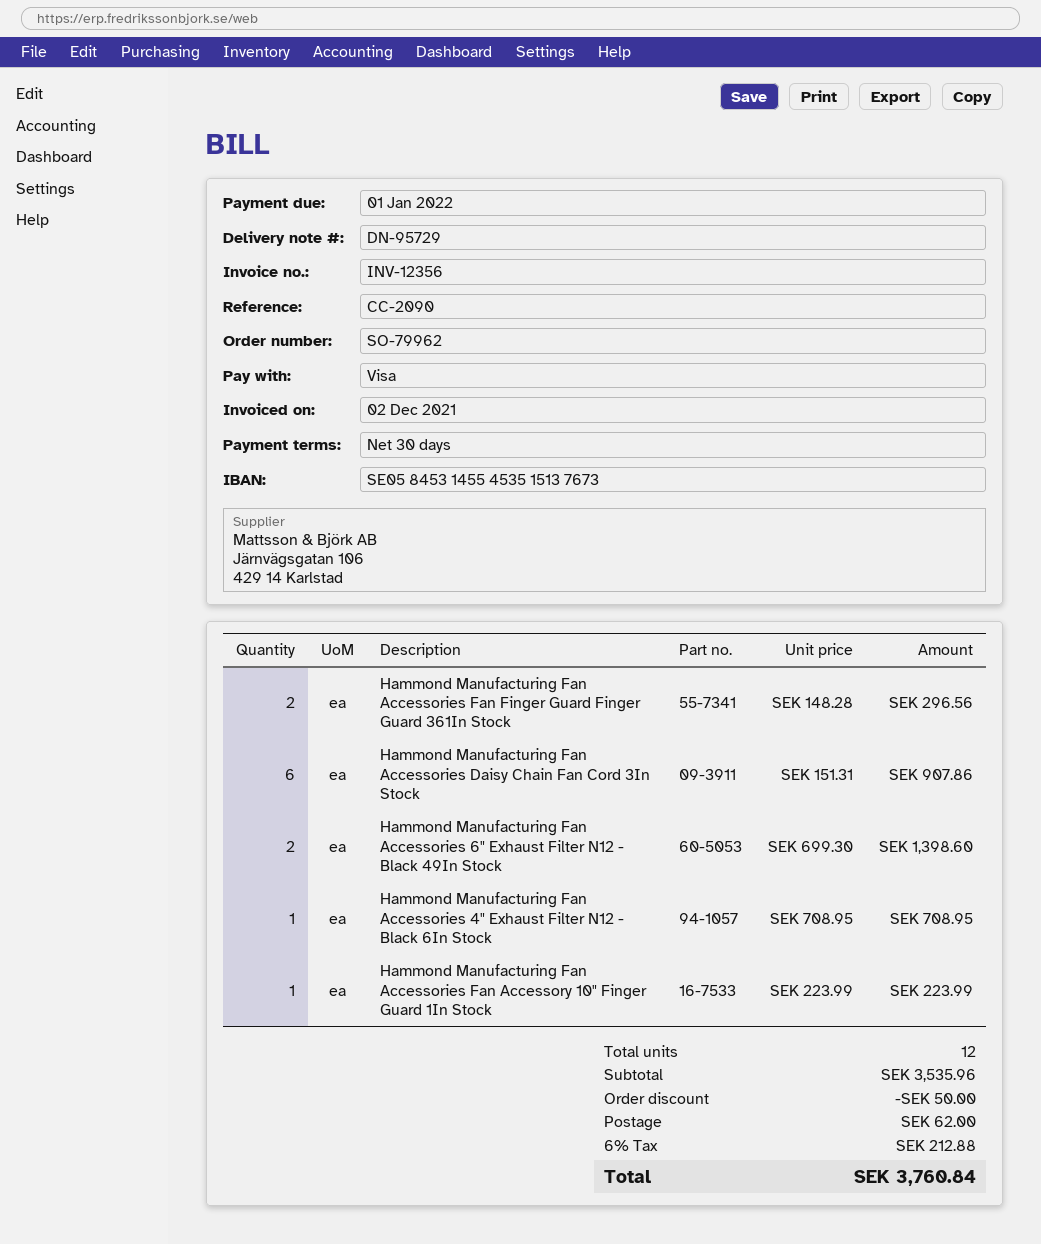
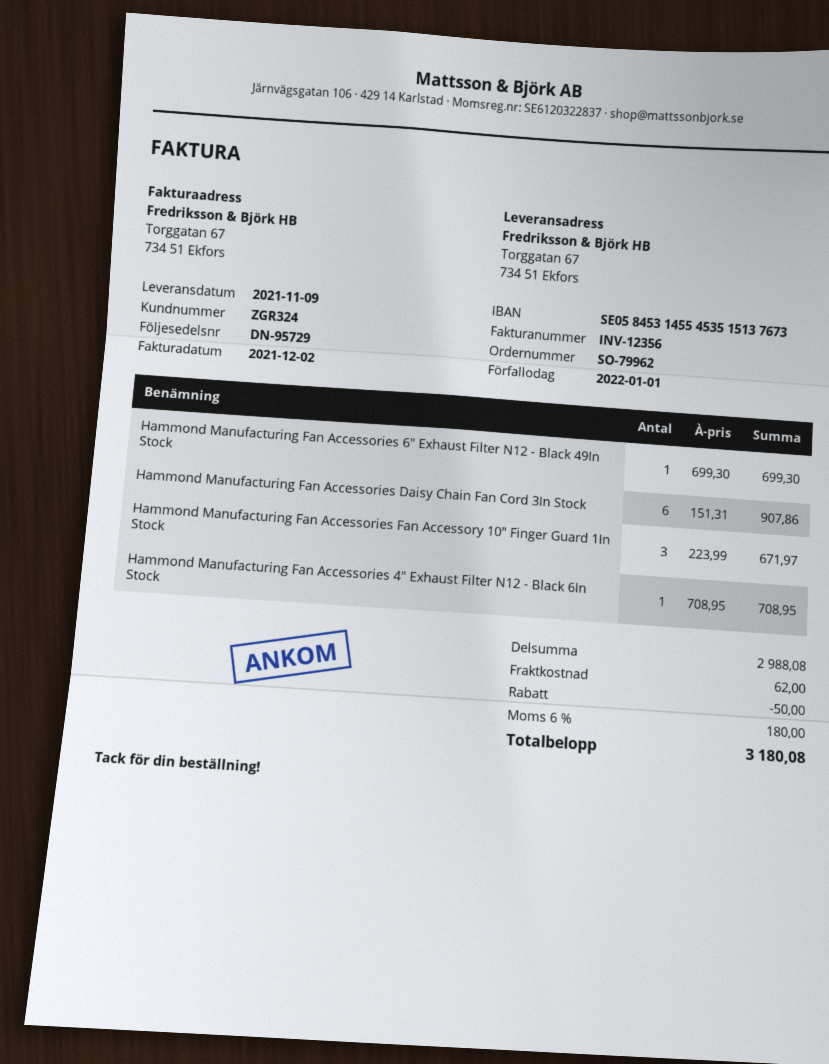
Hammond Manufacturing Fan Accessories Fan Finger Guard Finger Guard 361In Stock: 2 x 148.28 = 296.56 -> none
Hammond Manufacturing Fan Accessories 6" Exhaust Filter N12 - Black 49In Stock: 2 x 699.30 = 1398.60 -> 1 x 699.30 = 699.30
Hammond Manufacturing Fan Accessories Fan Accessory 10" Finger Guard 1In Stock: 1 x 223.99 = 223.99 -> 3 x 223.99 = 671.97
subtotal: 3535.96 -> 2988.08
tax: 6% = 212.88 -> 6% = 180.00
total: 3760.84 -> 3180.08

